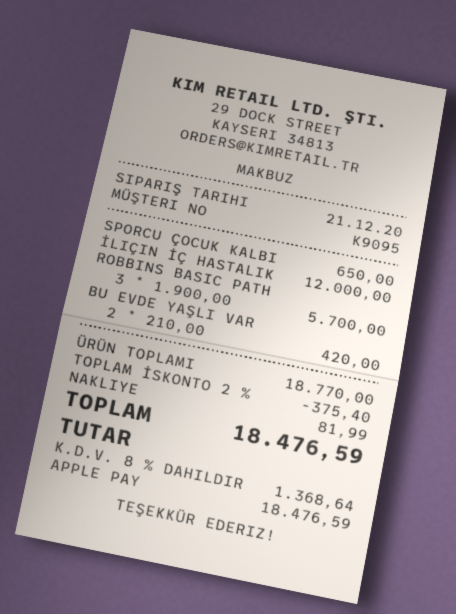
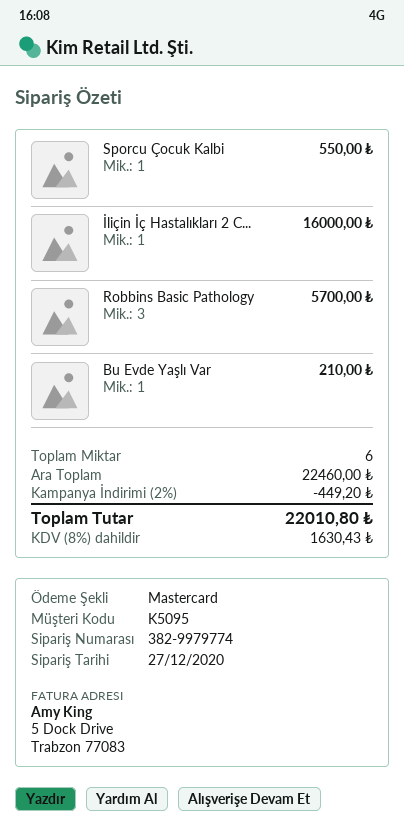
order date: 2020-12-21 -> 2020-12-27
customer number: K9095 -> K5095
payment method: Apple Pay -> Mastercard
SPORCU ÇOCUK KALBI: 1 for 650.00 -> 1 for 550.00
İLIÇIN İÇ HASTALIK: 1 for 12000.00 -> 1 for 16000.00
BU EVDE YAŞLI VAR: 2 for 420.00 -> 1 for 210.00
subtotal: 18770.00 -> 22460.00
discount: 2% = 375.40 -> 2% = 449.20
shipping: 81.99 -> none
tax: 8% = 1368.64 -> 8% = 1630.43
total: 18476.59 -> 22010.80

